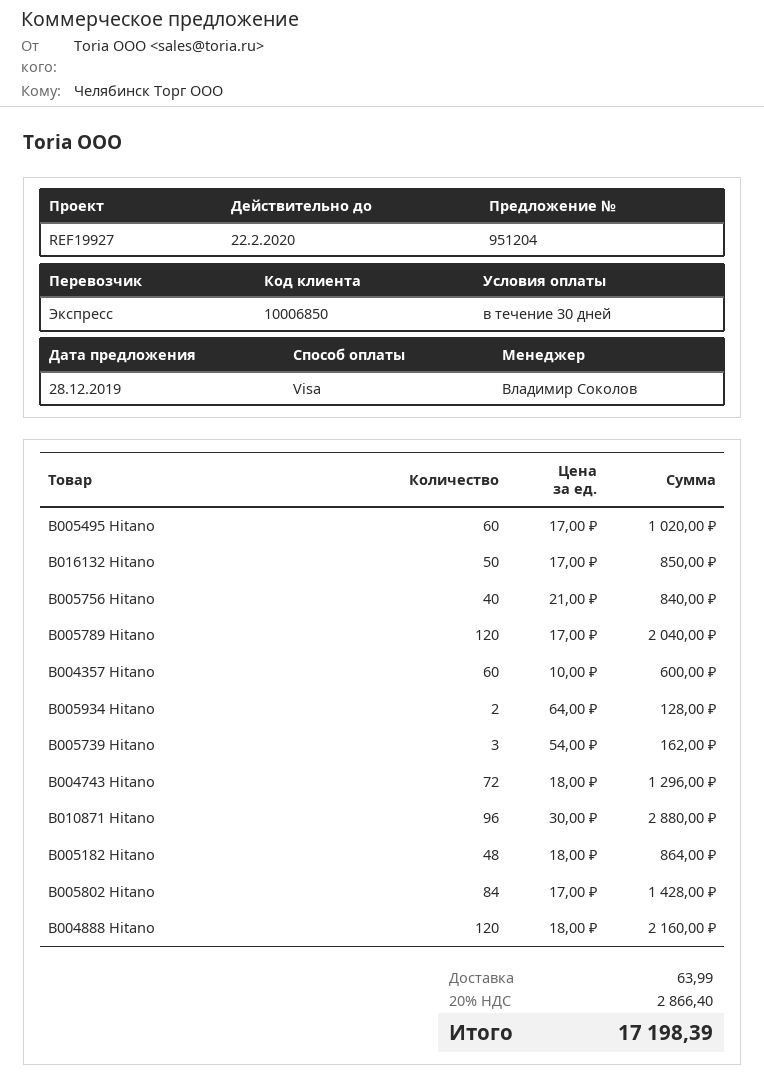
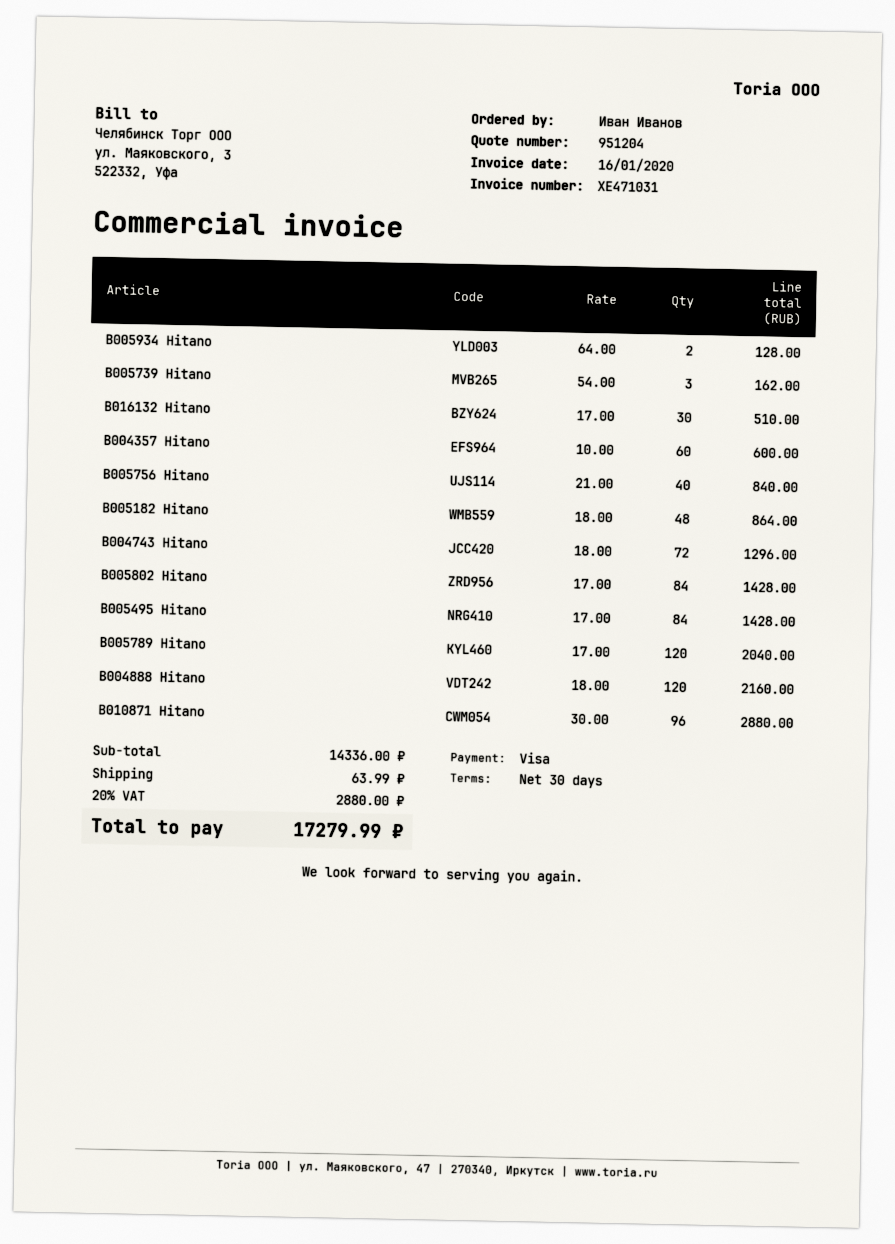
B005495 Hitano: 60 x 17.00 = 1020.00 -> 84 x 17.00 = 1428.00
B016132 Hitano: 50 x 17.00 = 850.00 -> 30 x 17.00 = 510.00
tax: 20% = 2866.40 -> 20% = 2880.00
total: 17198.39 -> 17279.99

